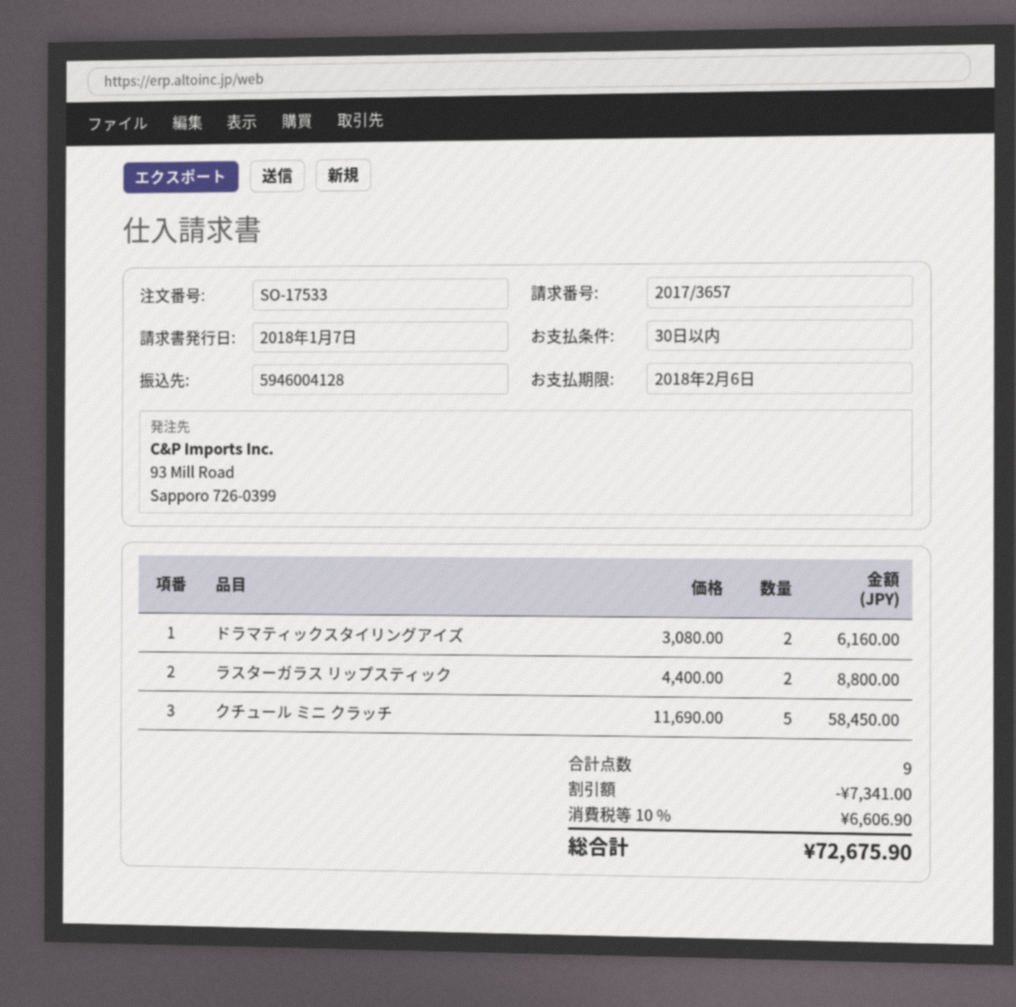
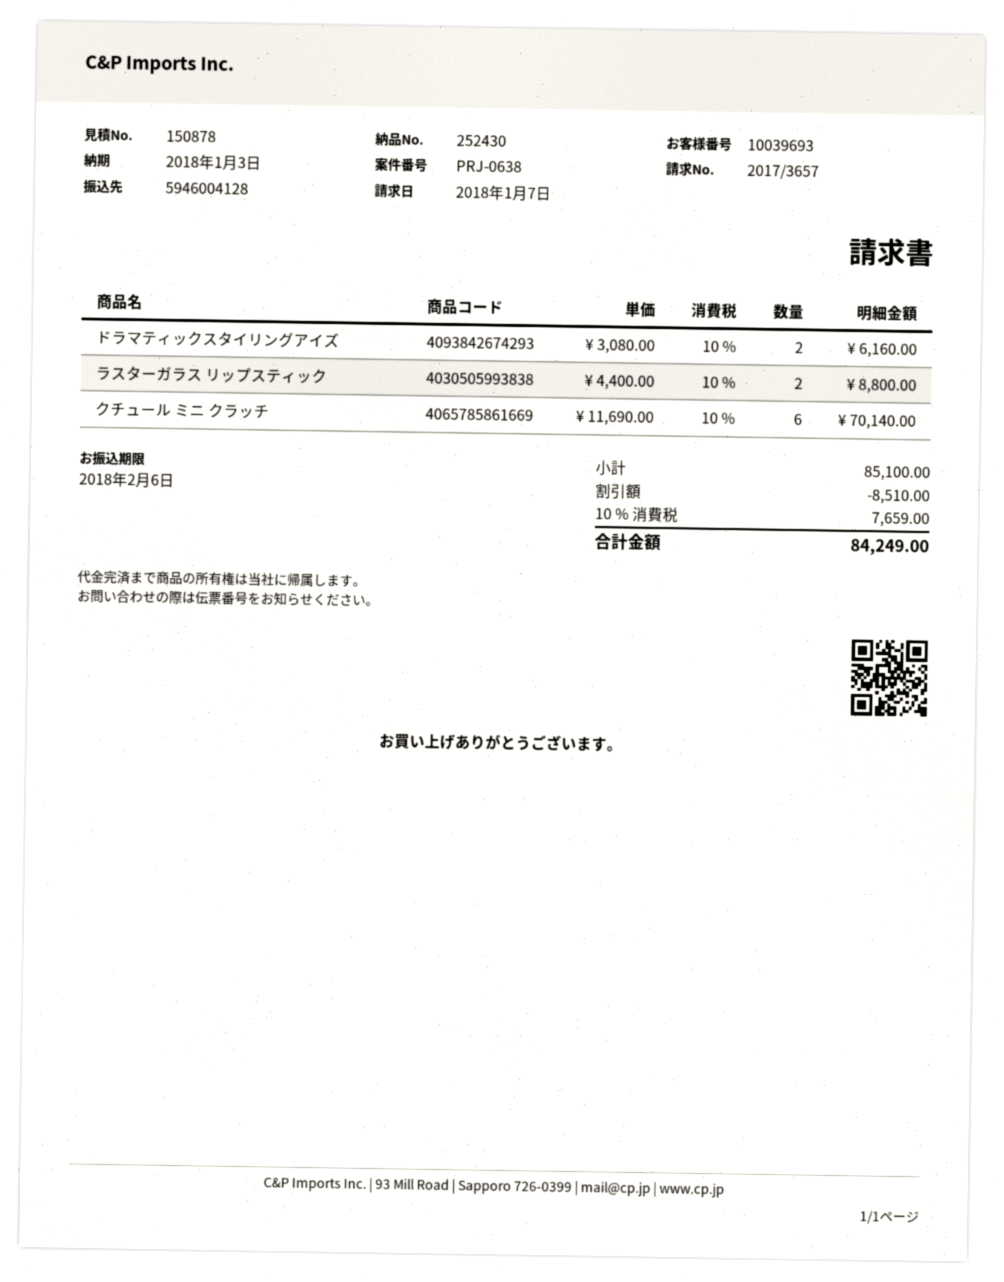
クチュール ミニ クラッチ: 5 x 11690.00 = 58450.00 -> 6 x 11690.00 = 70140.00
discount: 7341.00 -> 8510.00
tax: 10% = 6606.90 -> 10% = 7659.00
total: 72675.90 -> 84249.00

